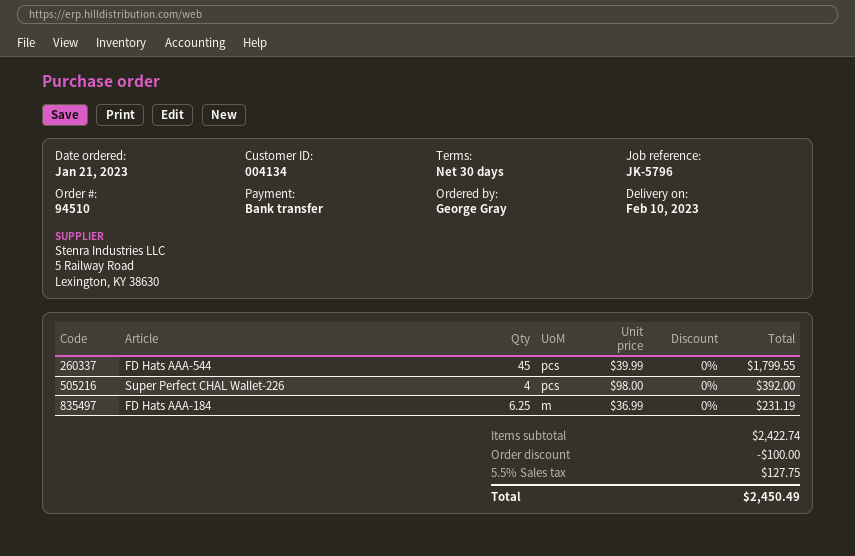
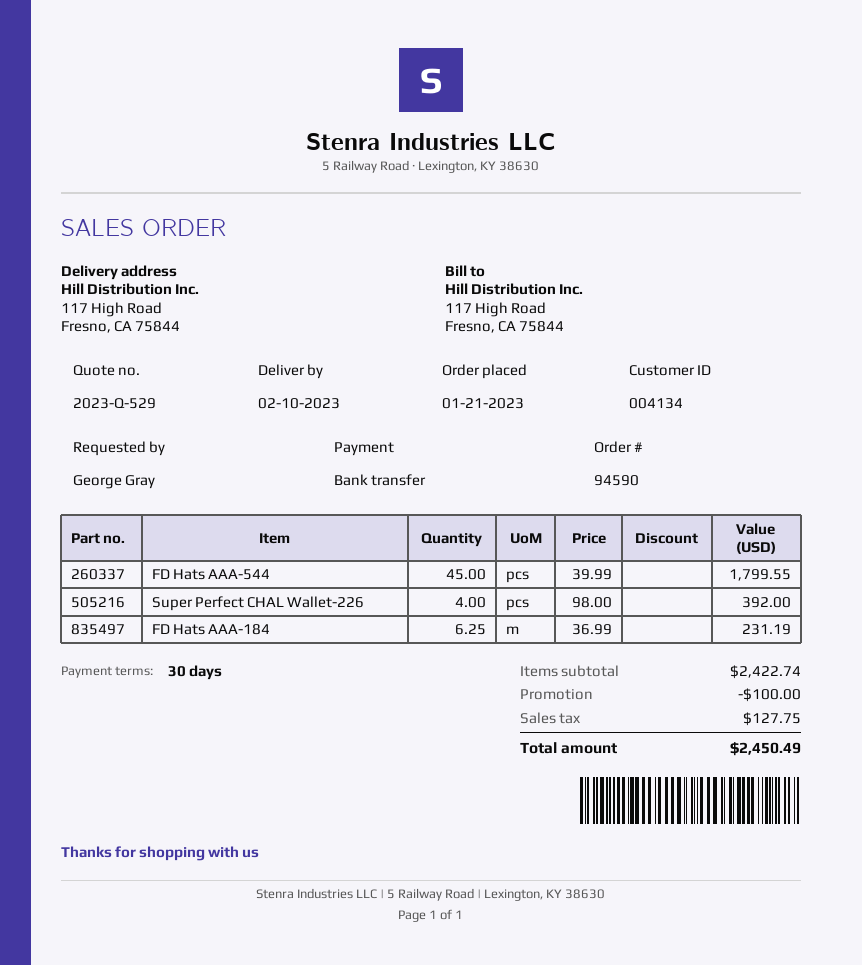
order number: 94510 -> 94590

